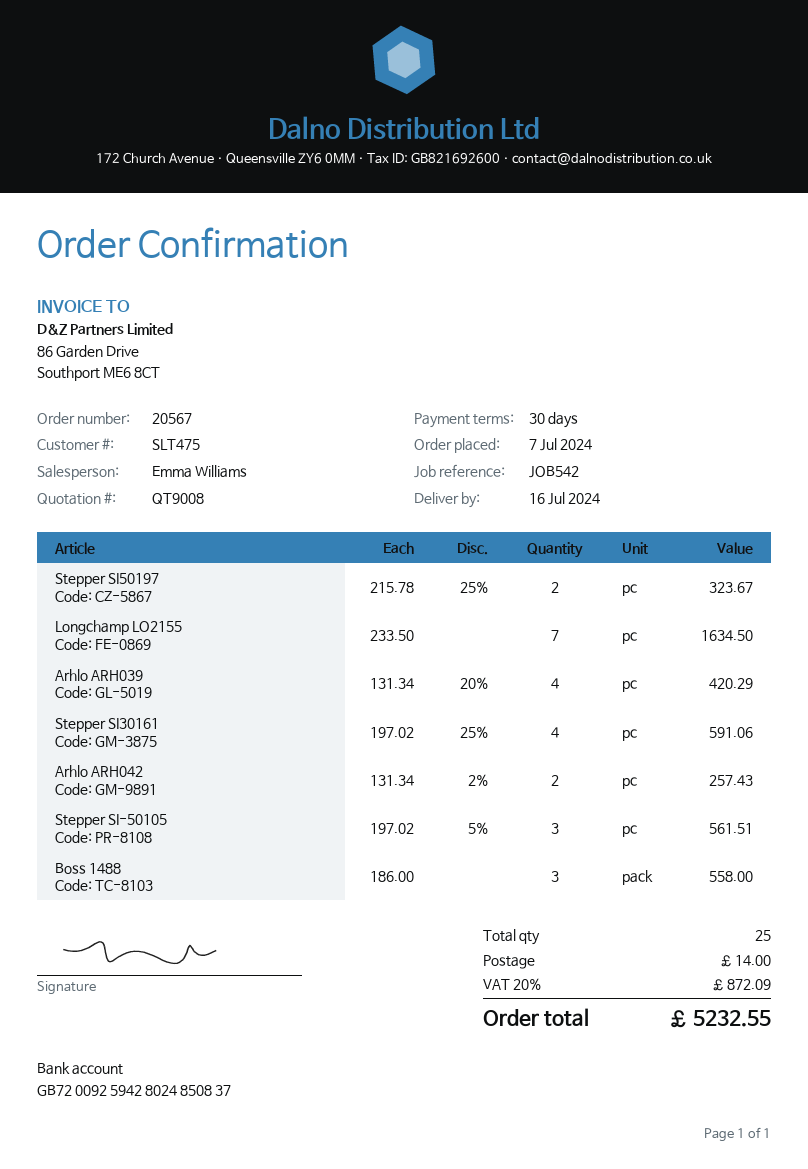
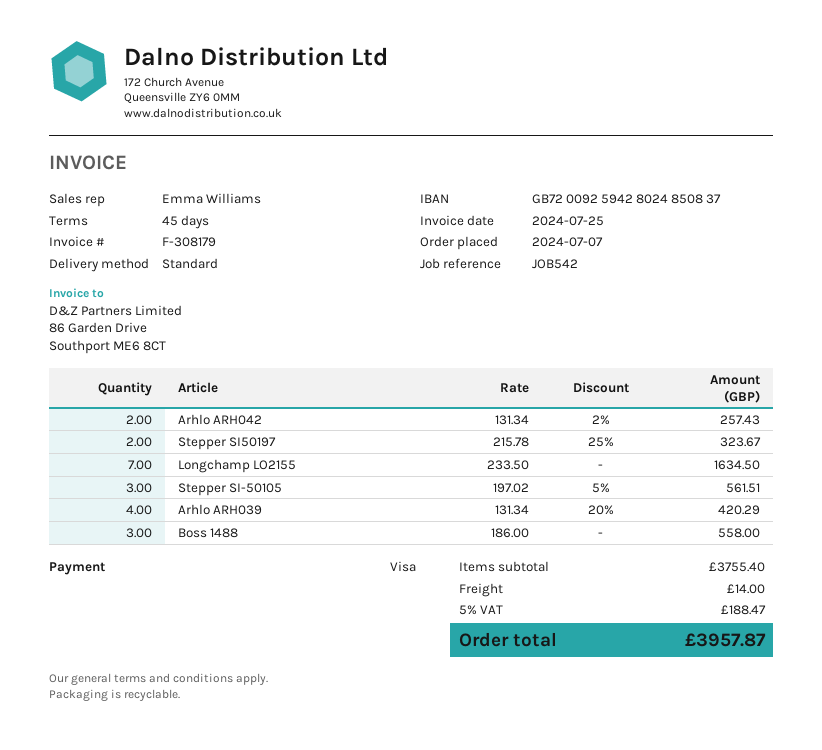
payment terms: 30 days -> 45 days
Stepper SI30161: 4 x 197.02 - 25% = 591.06 -> none
tax: 20% = 872.09 -> 5% = 188.47
total: 5232.55 -> 3957.87

